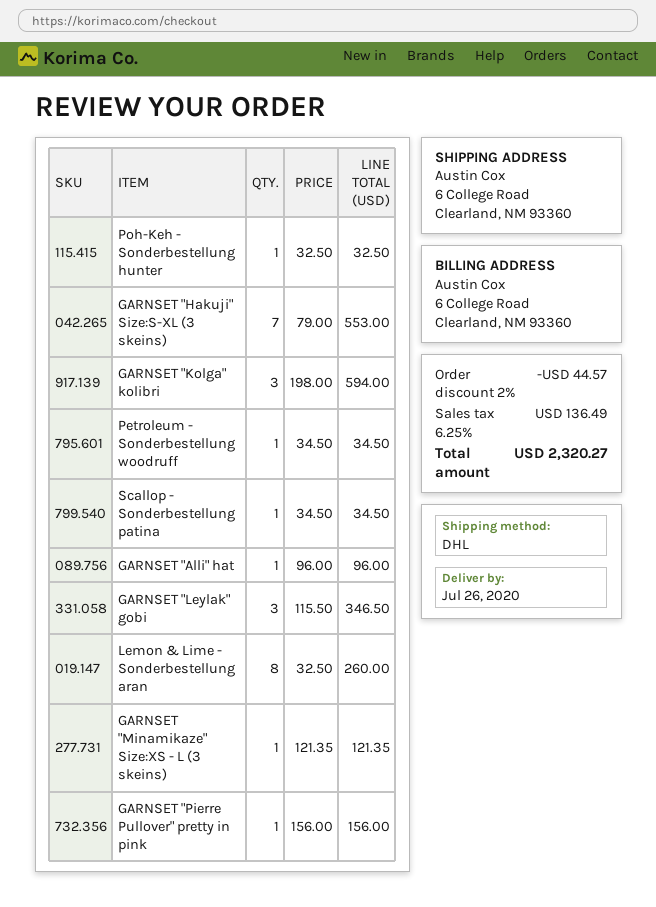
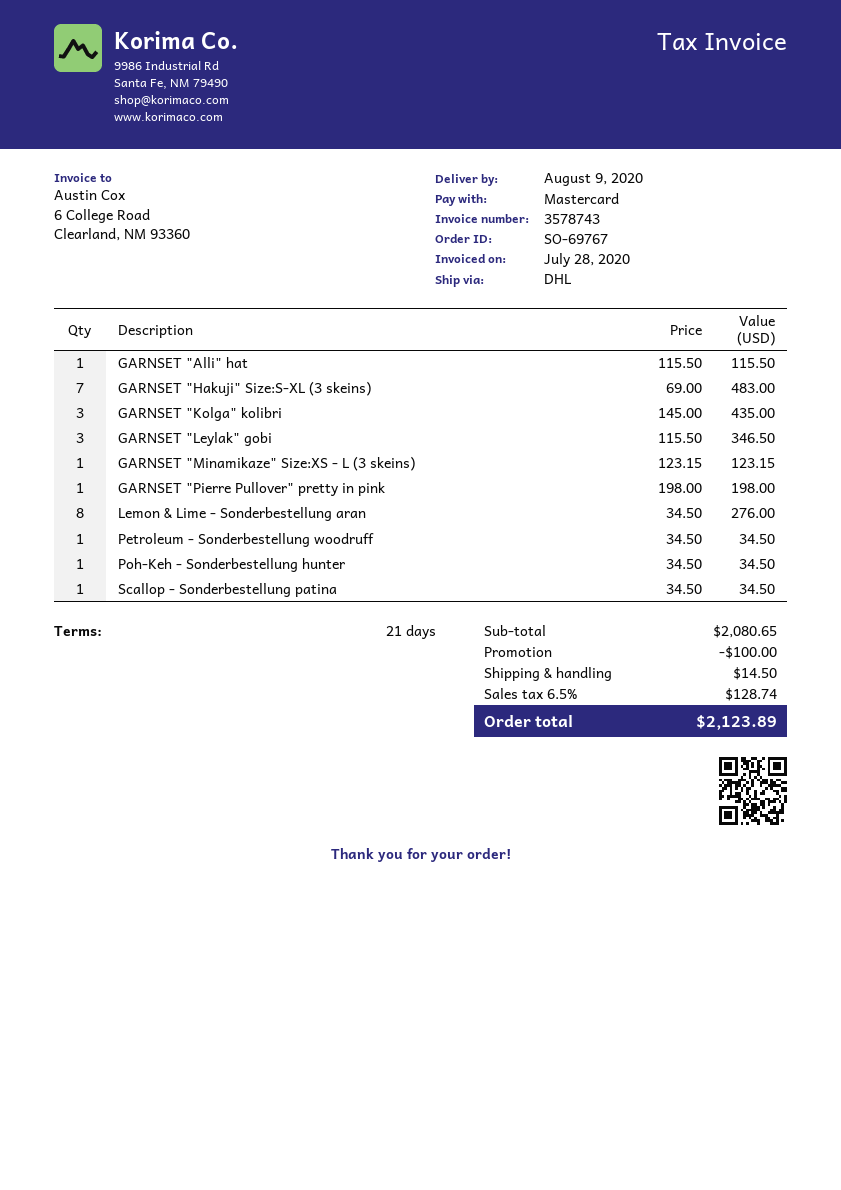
delivery date: 2020-07-26 -> 2020-08-09
Poh-Keh - Sonderbestellung hunter: 1 x 32.50 = 32.50 -> 1 x 34.50 = 34.50
GARNSET "Hakuji" Size:S-XL (3 skeins): 7 x 79.00 = 553.00 -> 7 x 69.00 = 483.00
GARNSET "Kolga" kolibri: 3 x 198.00 = 594.00 -> 3 x 145.00 = 435.00
GARNSET "Alli" hat: 1 x 96.00 = 96.00 -> 1 x 115.50 = 115.50
Lemon & Lime - Sonderbestellung aran: 8 x 32.50 = 260.00 -> 8 x 34.50 = 276.00
GARNSET "Minamikaze" Size:XS - L (3 skeins): 1 x 121.35 = 121.35 -> 1 x 123.15 = 123.15
GARNSET "Pierre Pullover" pretty in pink: 1 x 156.00 = 156.00 -> 1 x 198.00 = 198.00
discount: 44.57 -> 100.00
shipping: none -> 14.50
tax: 6.25% = 136.49 -> 6.5% = 128.74
total: 2320.27 -> 2123.89

